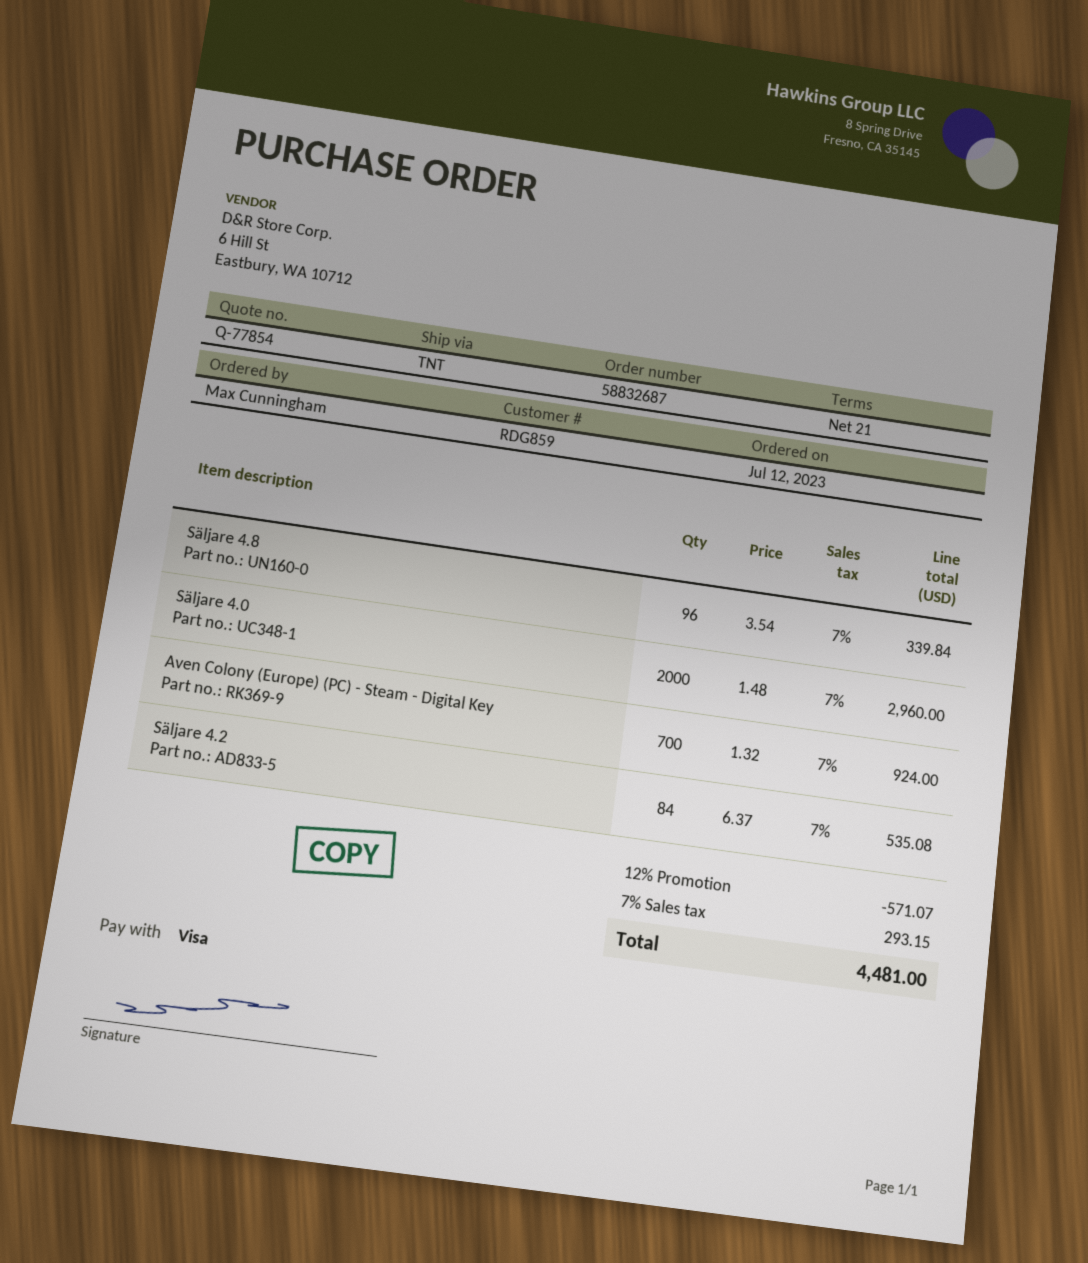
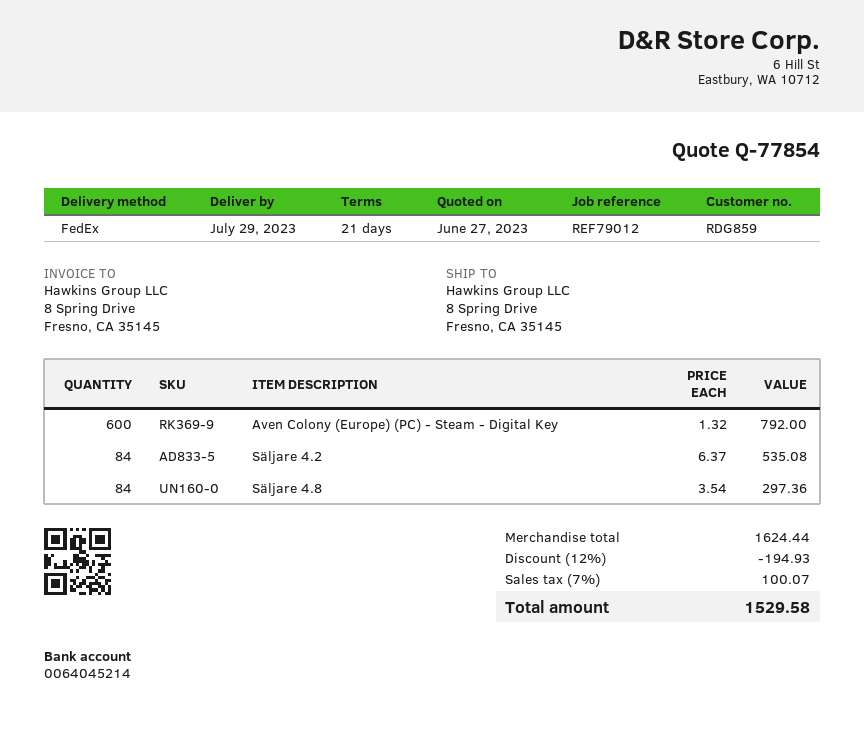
shipping method: TNT -> FedEx
Säljare 4.8: 96 x 3.54 = 339.84 -> 84 x 3.54 = 297.36
Säljare 4.0: 2000 x 1.48 = 2960.00 -> none
Aven Colony (Europe) (PC) - Steam - Digital Key: 700 x 1.32 = 924.00 -> 600 x 1.32 = 792.00
discount: 12% = 571.07 -> 12% = 194.93
tax: 7% = 293.15 -> 7% = 100.07
total: 4481.00 -> 1529.58

